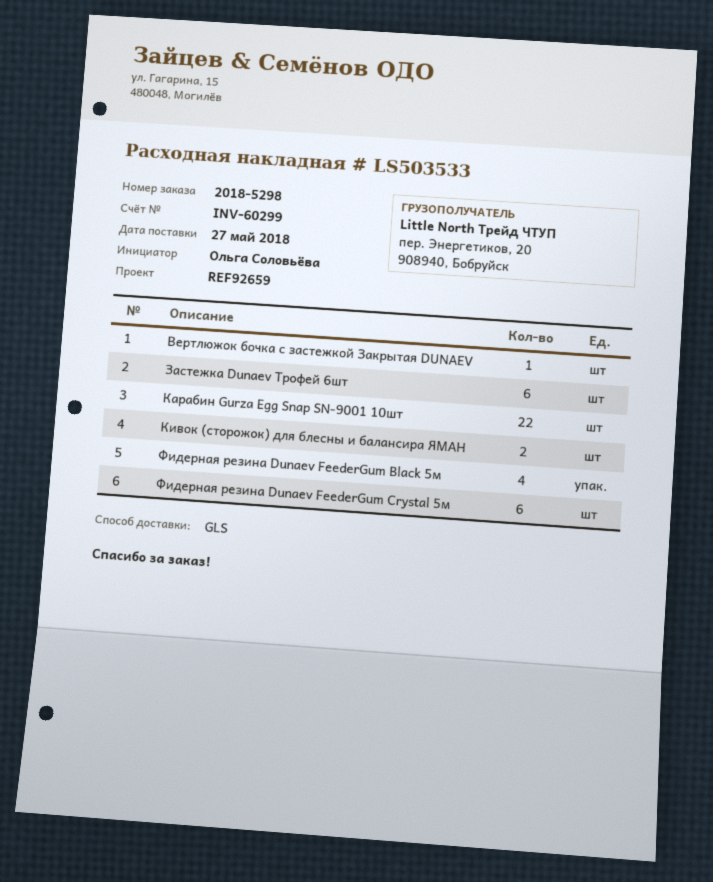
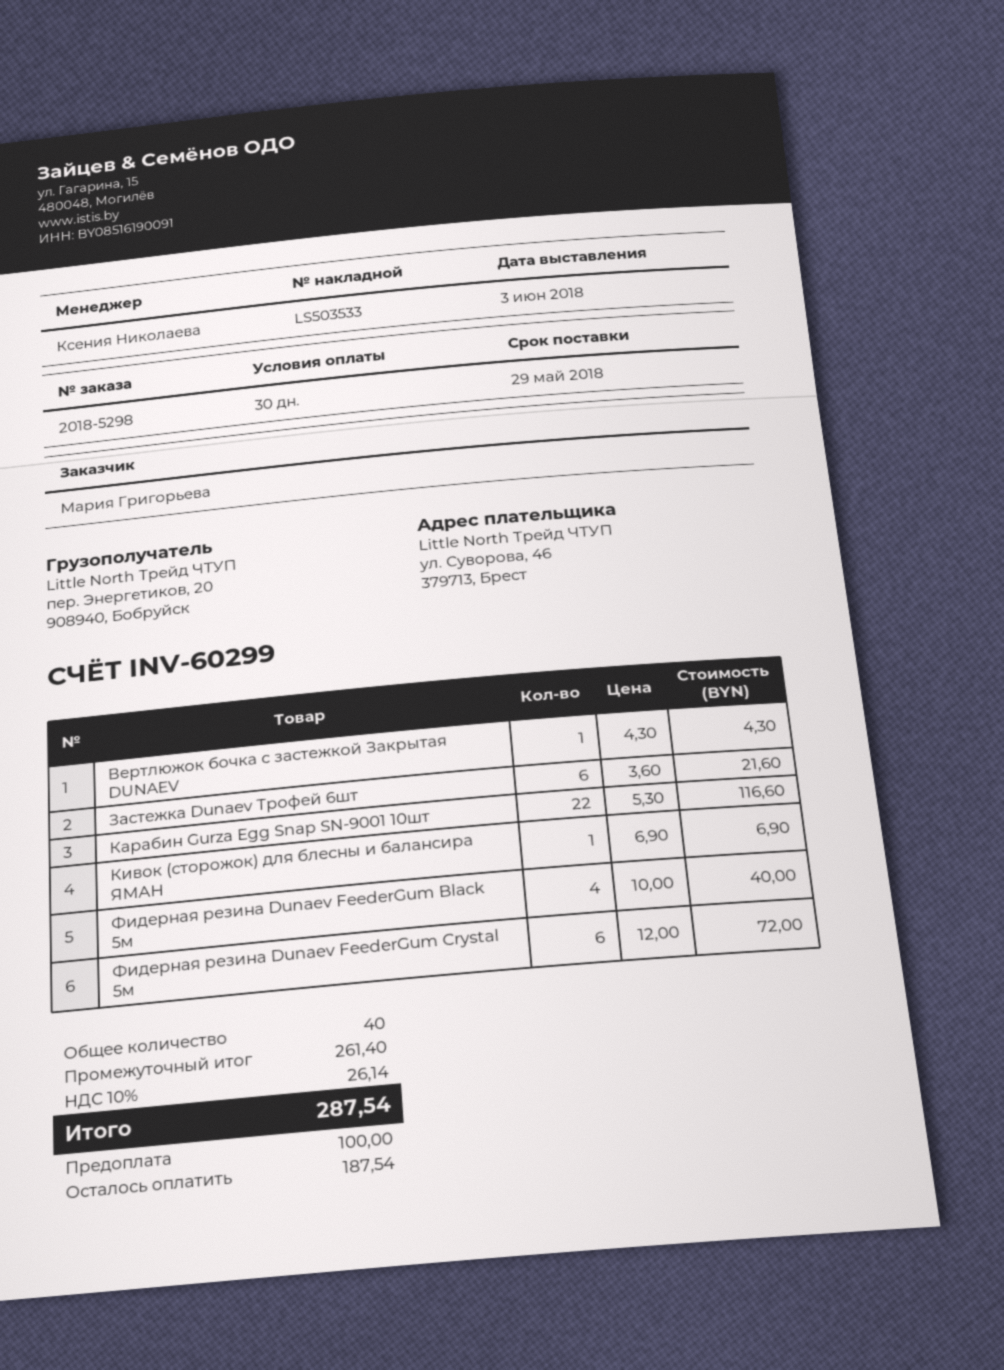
delivery date: 2018-05-27 -> 2018-05-29
ordered by: Ольга Соловьёва -> Мария Григорьева
Кивок (сторожок) для блесны и балансира ЯМАН: 2 -> 1

